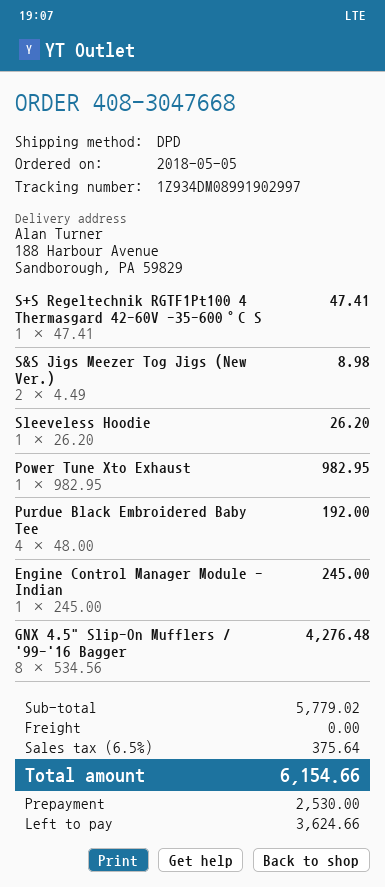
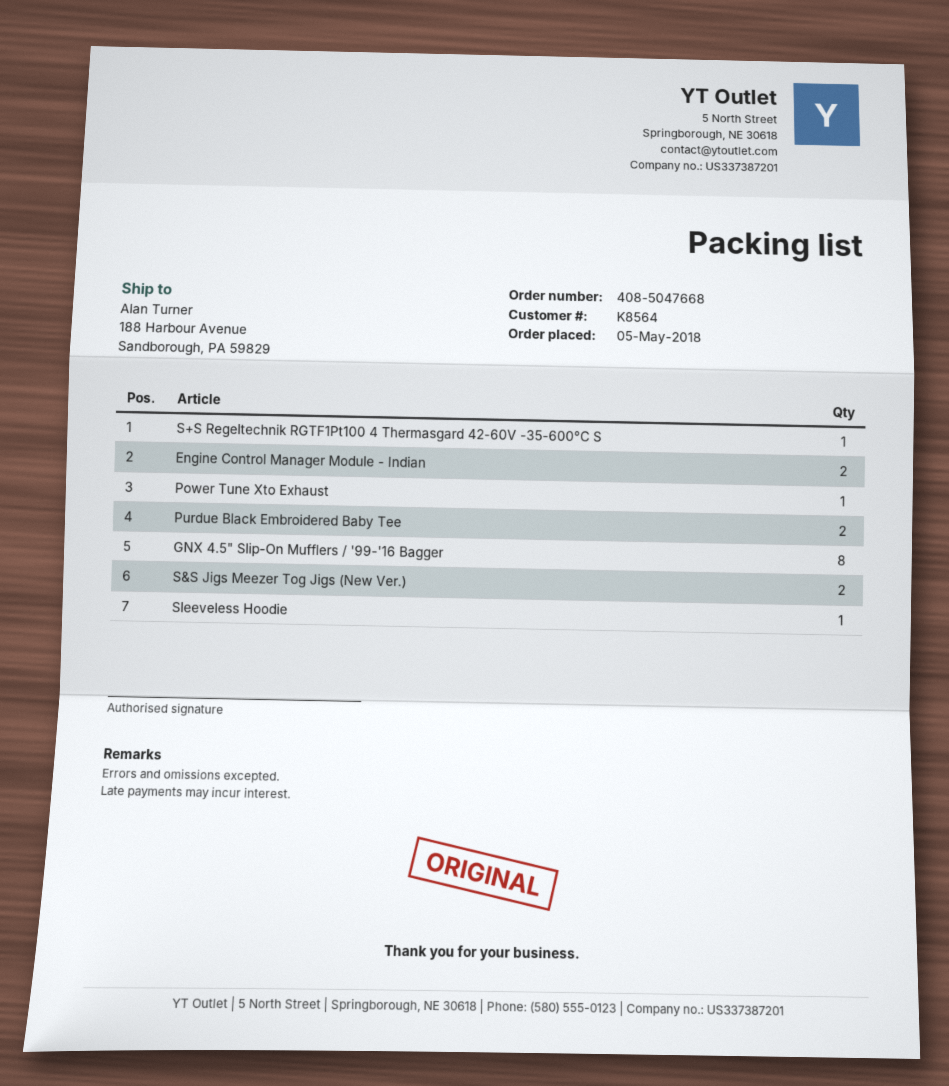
order number: 408-3047668 -> 408-5047668
Purdue Black Embroidered Baby Tee: 4 -> 2
Engine Control Manager Module - Indian: 1 -> 2

